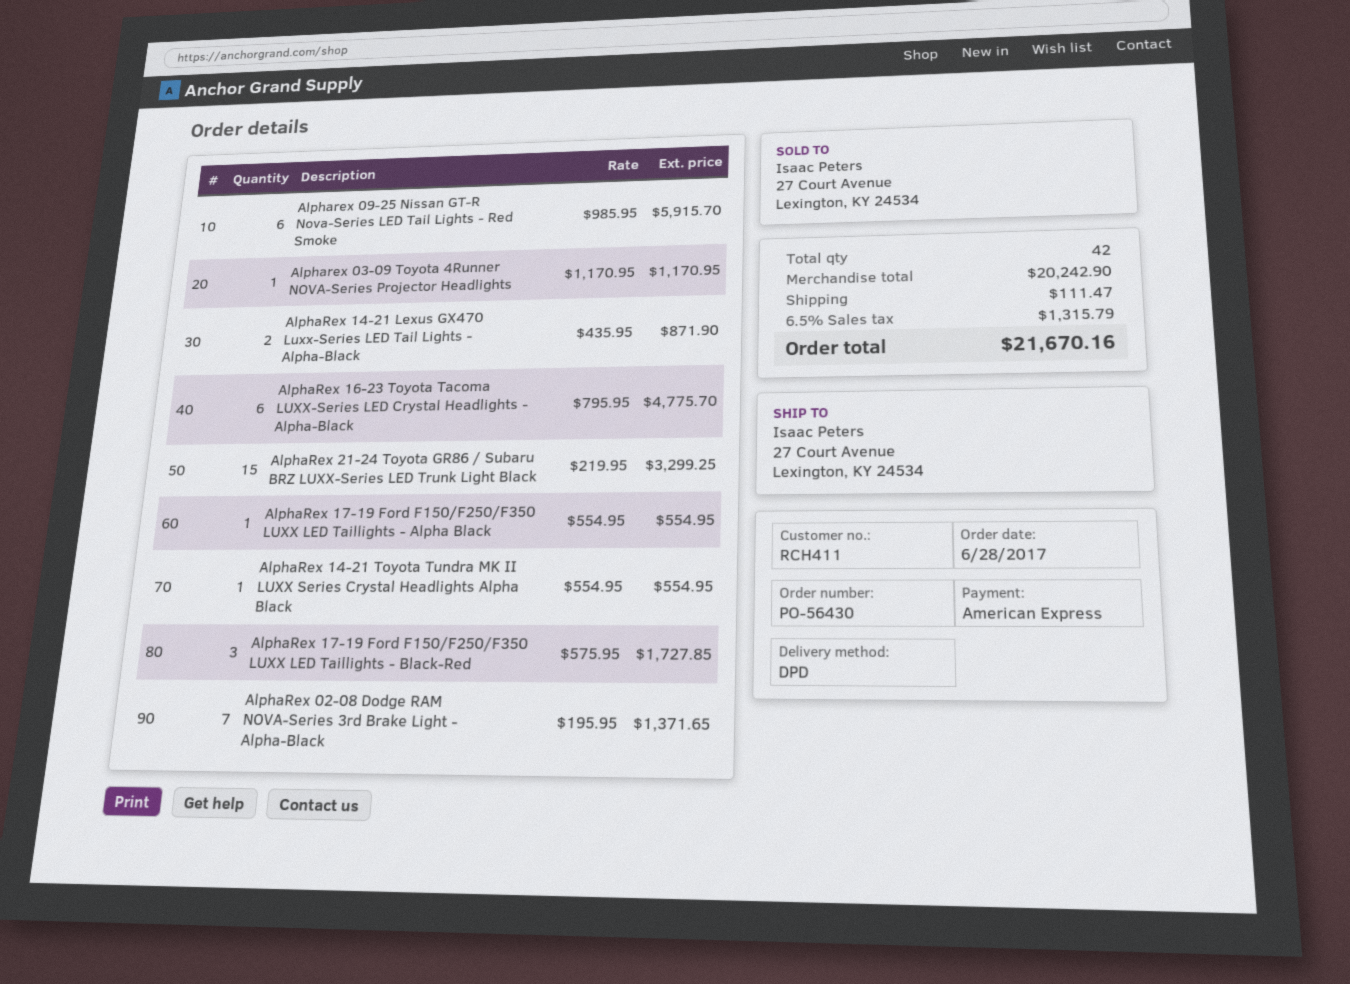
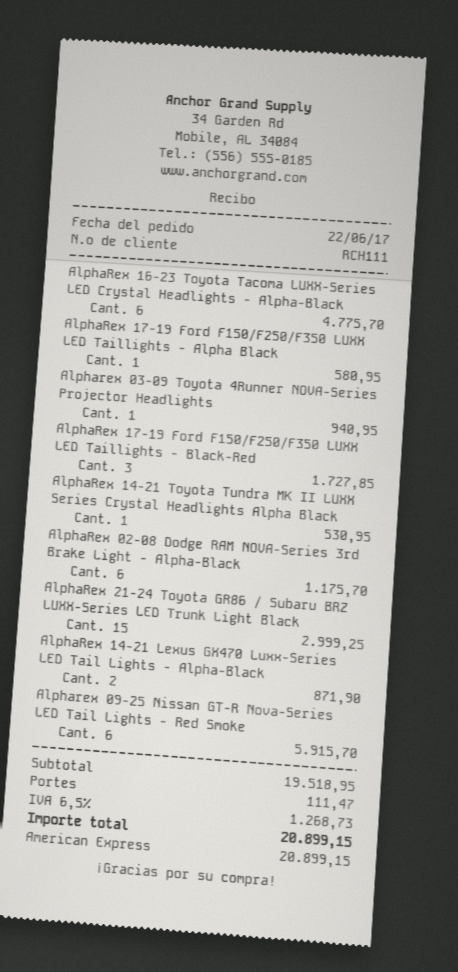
order date: 2017-06-28 -> 2017-06-22
customer number: RCH411 -> RCH111
Alpharex 03-09 Toyota 4Runner NOVA-Series Projector Headlights: 1 for 1170.95 -> 1 for 940.95
AlphaRex 21-24 Toyota GR86 / Subaru BRZ LUXX-Series LED Trunk Light Black: 15 for 3299.25 -> 15 for 2999.25
AlphaRex 17-19 Ford F150/F250/F350 LUXX LED Taillights - Alpha Black: 1 for 554.95 -> 1 for 580.95
AlphaRex 14-21 Toyota Tundra MK II LUXX Series Crystal Headlights Alpha Black: 1 for 554.95 -> 1 for 530.95
AlphaRex 02-08 Dodge RAM NOVA-Series 3rd Brake Light - Alpha-Black: 7 for 1371.65 -> 6 for 1175.70
subtotal: 20242.90 -> 19518.95
tax: 6.5% = 1315.79 -> 6.5% = 1268.73
total: 21670.16 -> 20899.15

